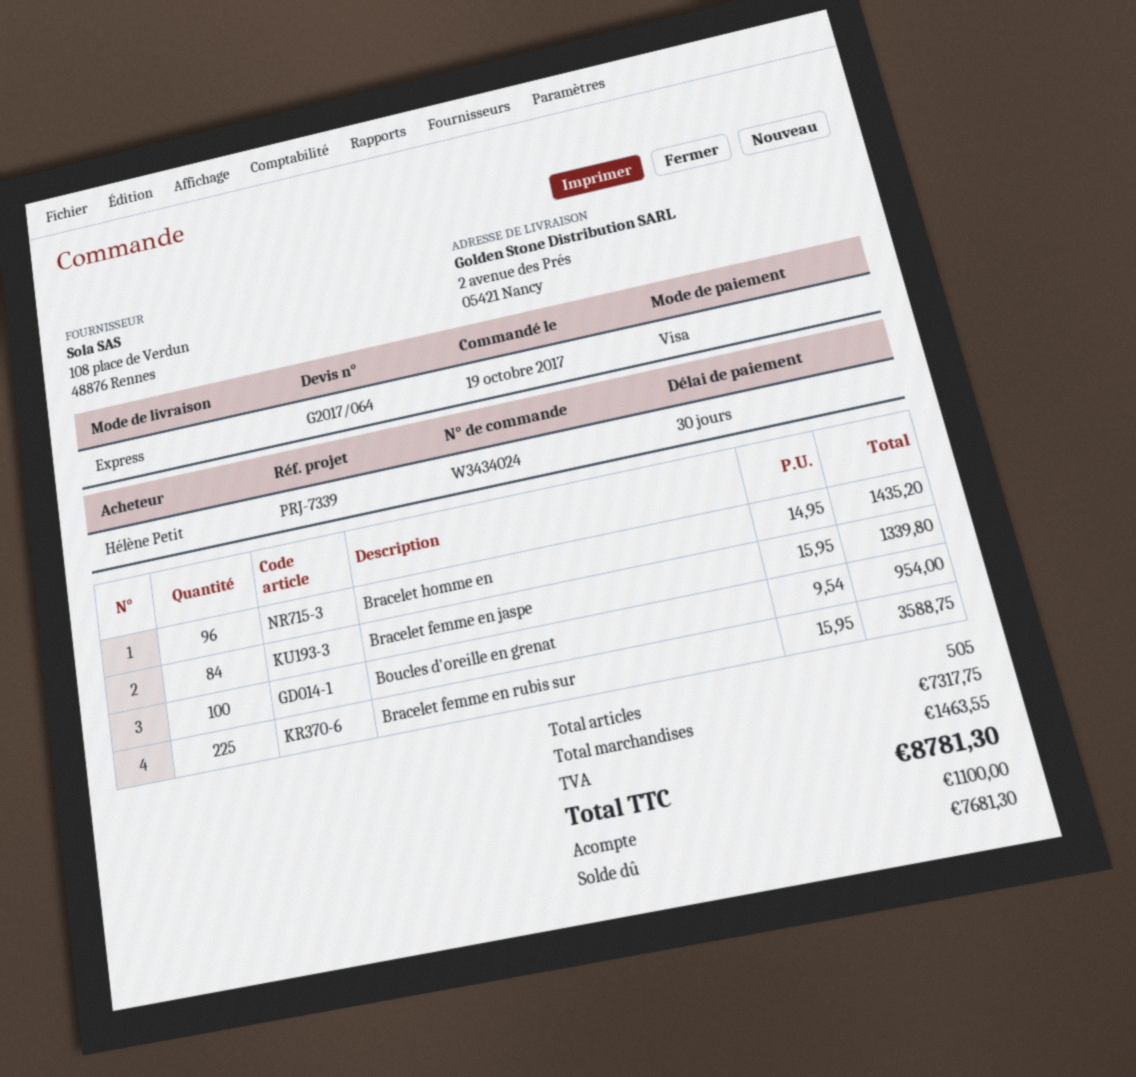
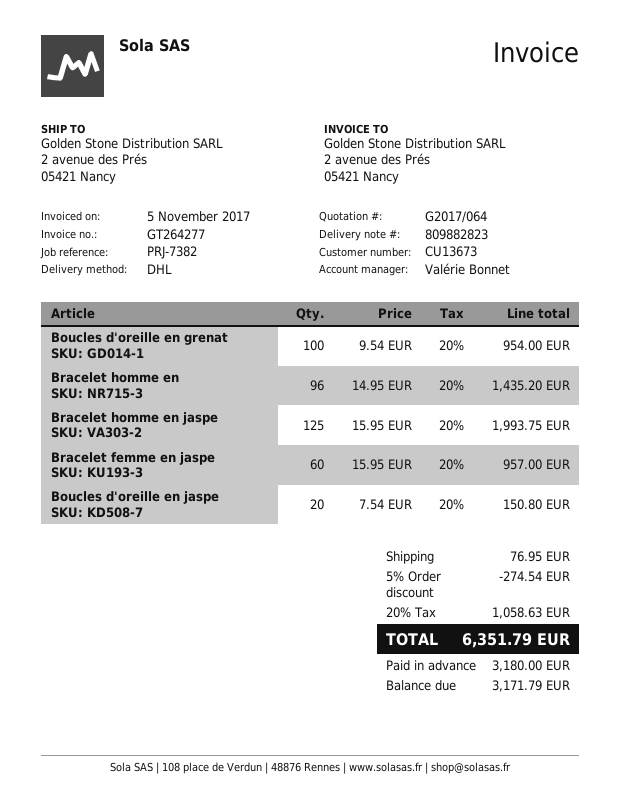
reference: PRJ-7339 -> PRJ-7382
shipping method: express -> DHL
Bracelet femme en jaspe: 84 x 15.95 = 1339.80 -> 60 x 15.95 = 957.00
Bracelet femme en rubis sur: 225 x 15.95 = 3588.75 -> none
Bracelet homme en jaspe: none -> 125 x 15.95 = 1993.75
Boucles d'oreille en jaspe: none -> 20 x 7.54 = 150.80
discount: none -> 5% = 274.54
shipping: none -> 76.95
tax: 1463.55 -> 1058.63
total: 8781.30 -> 6351.79
deposit: 1100.00 -> 3180.00
balance: 7681.30 -> 3171.79

